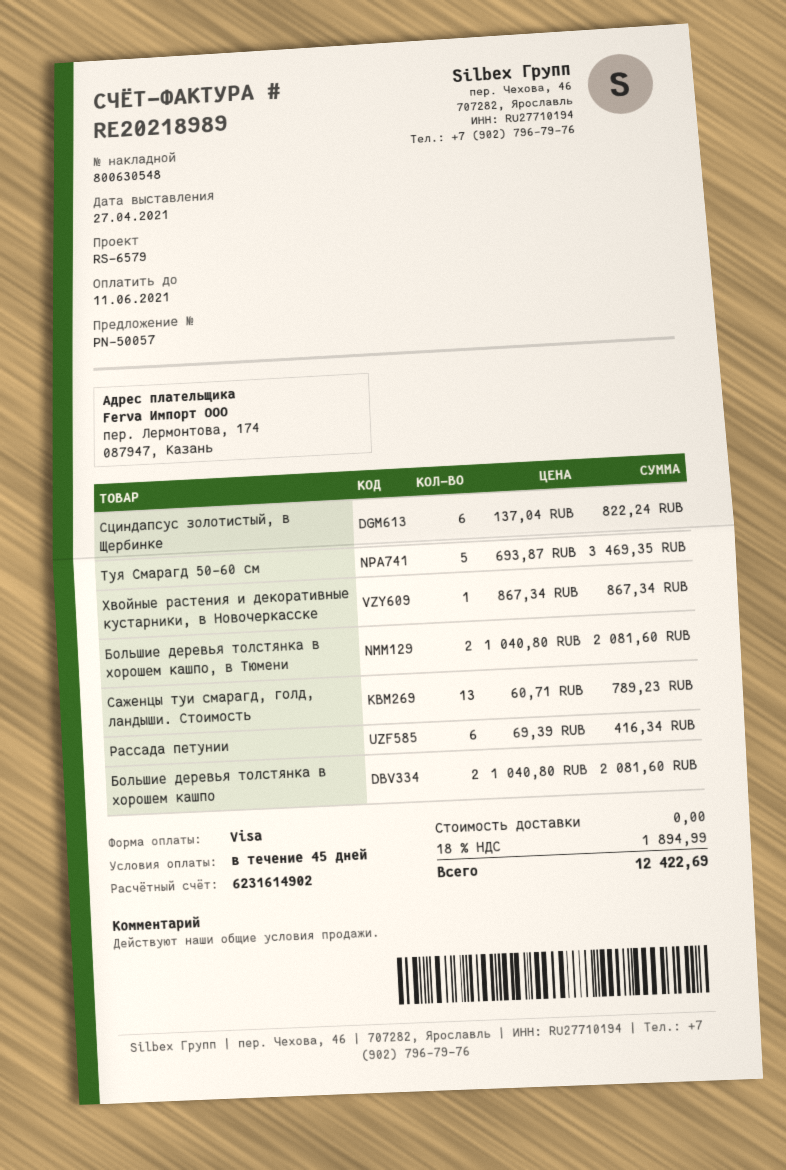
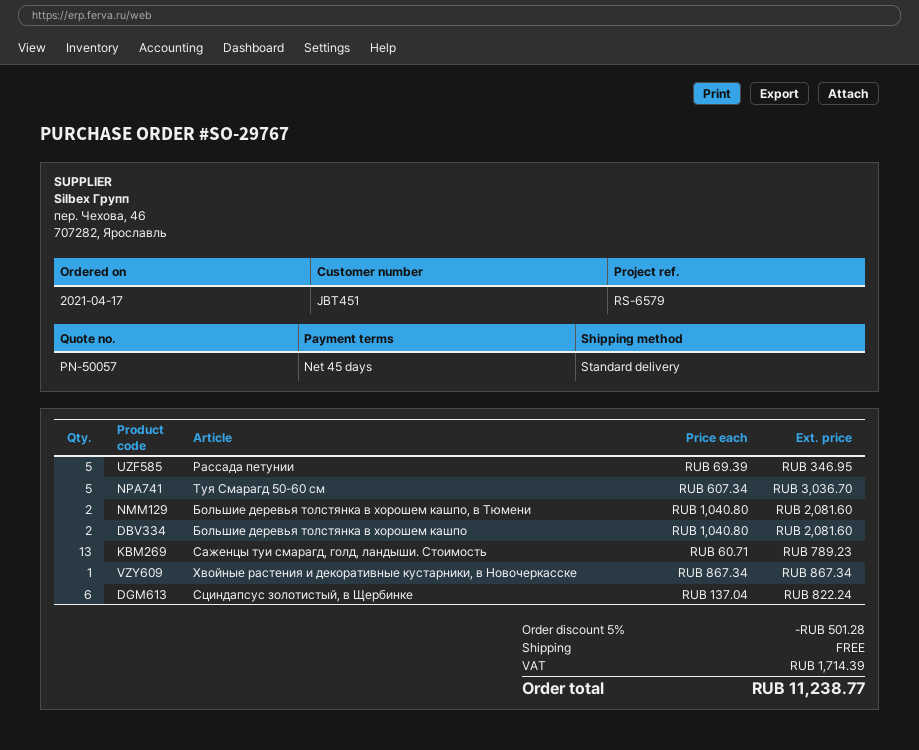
Туя Смарагд 50-60 см: 5 x 693.87 = 3469.35 -> 5 x 607.34 = 3036.70
Рассада петунии: 6 x 69.39 = 416.34 -> 5 x 69.39 = 346.95
discount: none -> 5% = 501.28
tax: 1894.99 -> 1714.39
total: 12422.69 -> 11238.77

